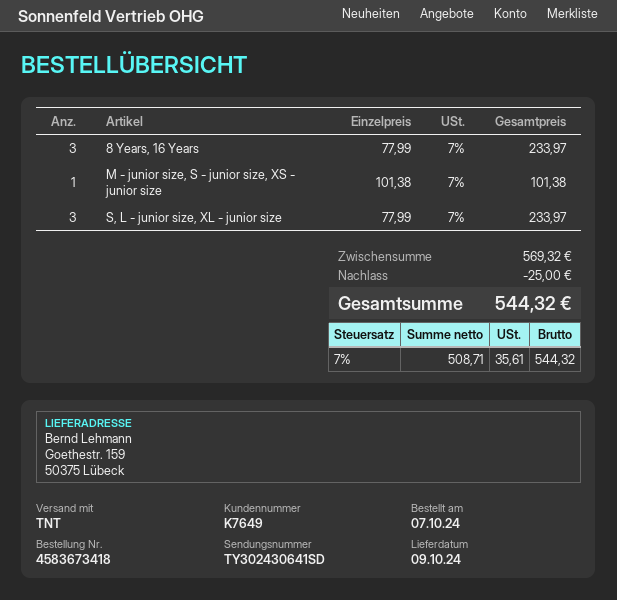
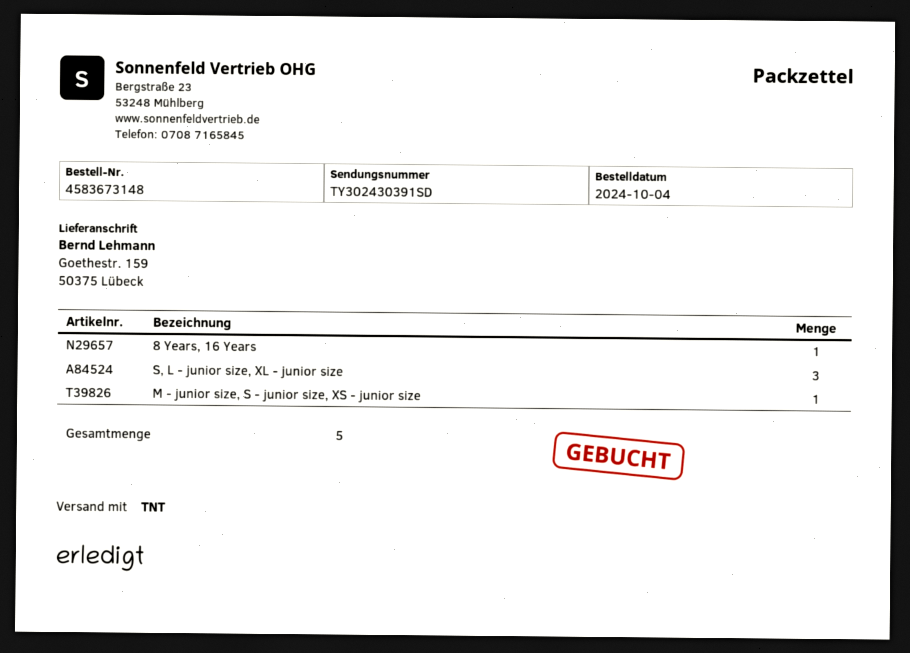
order number: 4583673418 -> 4583673148
order date: 2024-10-07 -> 2024-10-04
tracking number: TY302430641SD -> TY302430391SD
8 Years, 16 Years: 3 -> 1

